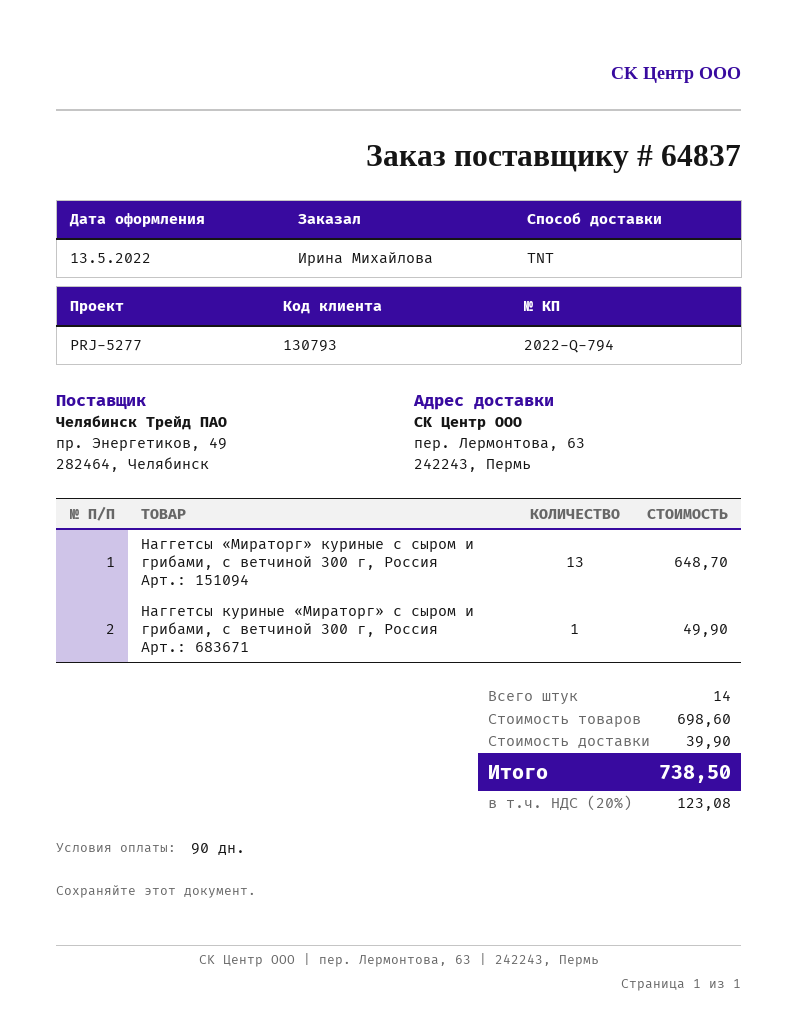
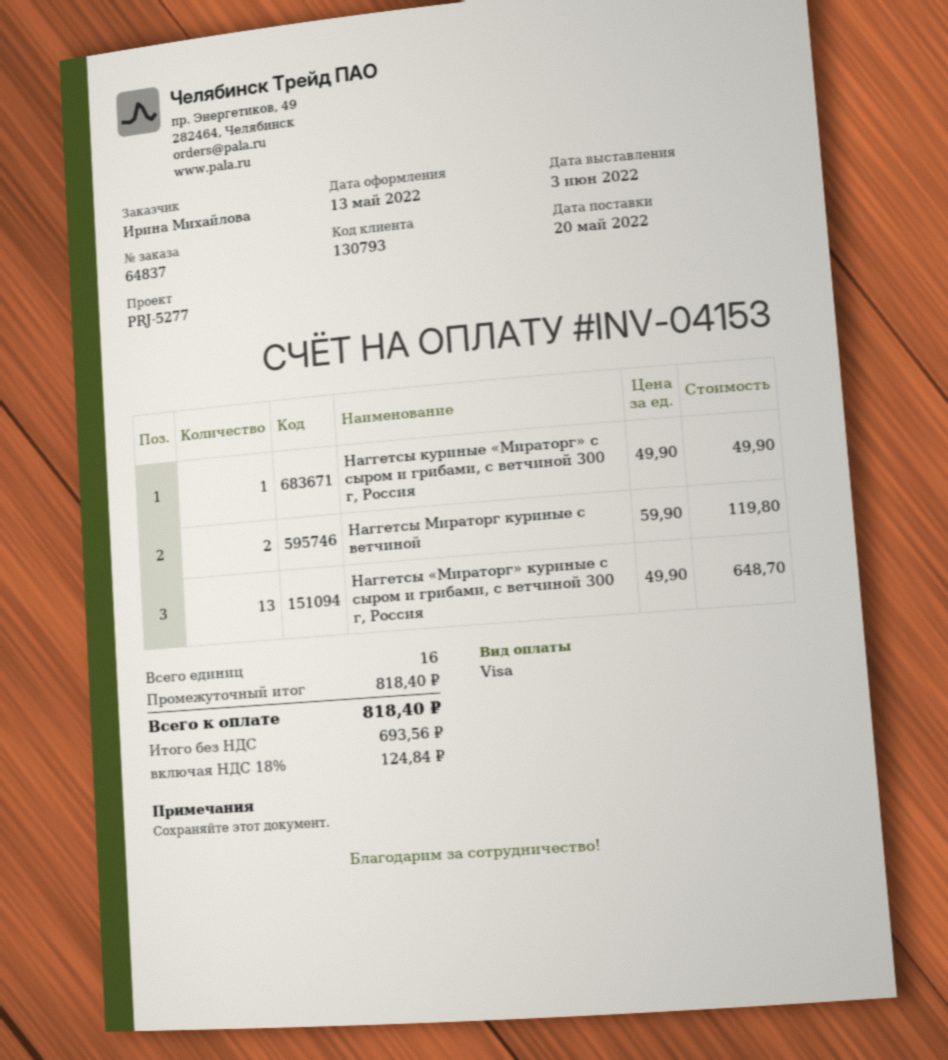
Наггетсы Мираторг куриные с ветчиной: none -> 2 for 119.80
total quantity: 14 -> 16
subtotal: 698.60 -> 818.40
shipping: 39.90 -> none
tax: 20% = 123.08 -> 18% = 124.84
total: 738.50 -> 818.40

